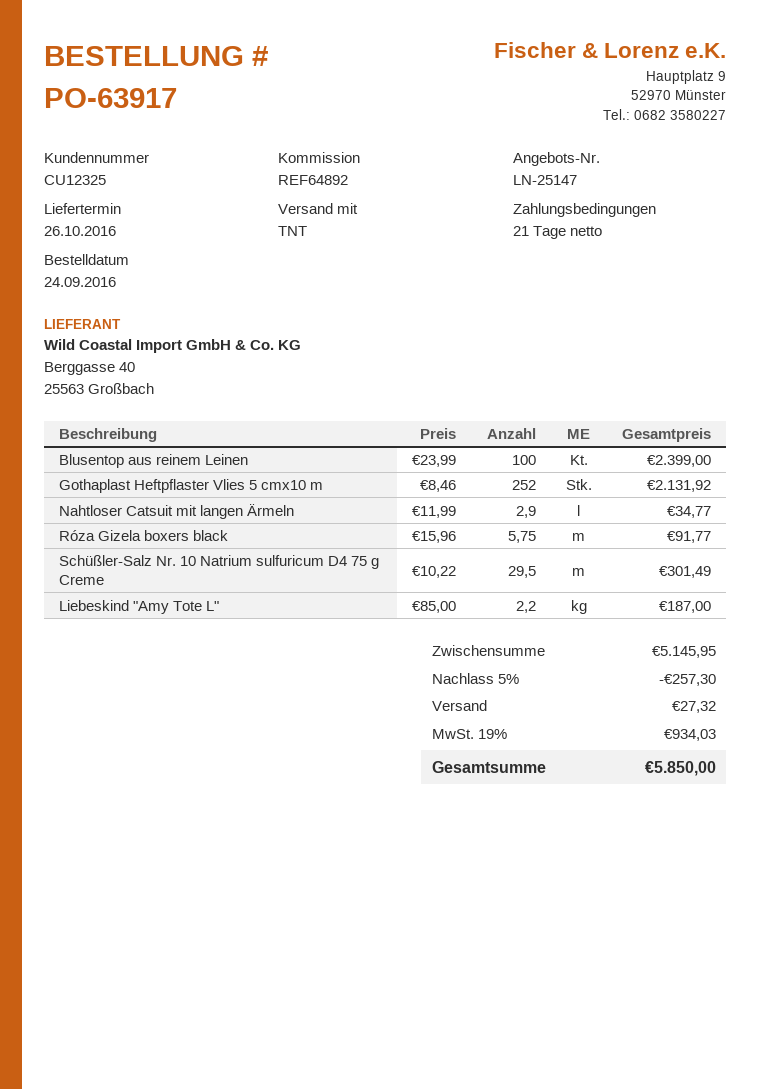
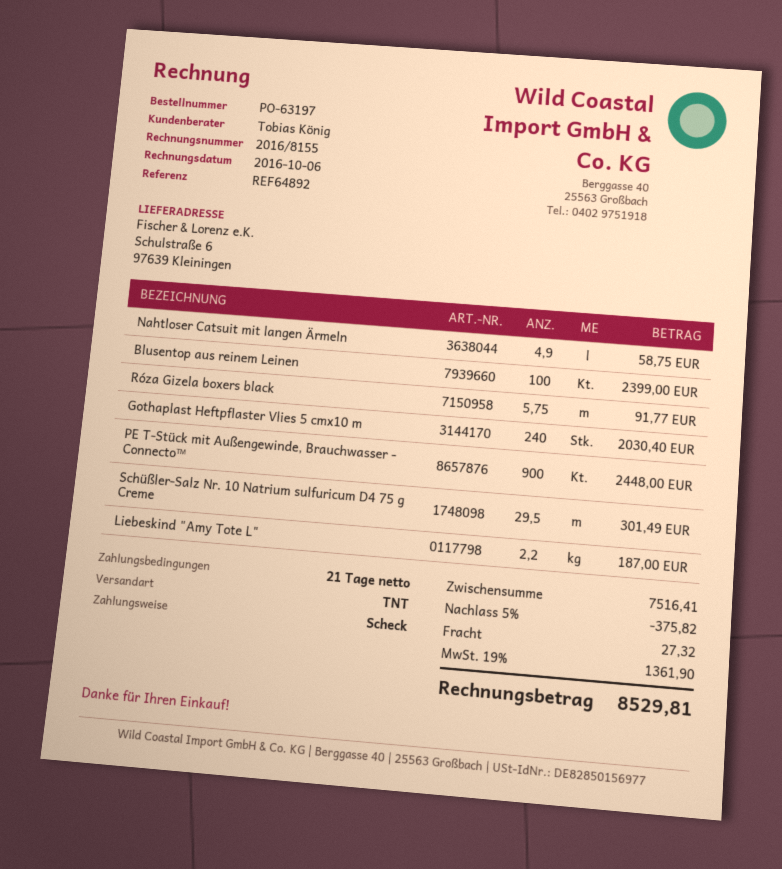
order number: PO-63917 -> PO-63197
Gothaplast Heftpflaster Vlies 5 cmx10 m: 252 for 2131.92 -> 240 for 2030.40
Nahtloser Catsuit mit langen Ärmeln: 2.9 for 34.77 -> 4.9 for 58.75
PE T-Stück mit Außengewinde, Brauchwasser - Connecto™: none -> 900 for 2448.00
subtotal: 5145.95 -> 7516.41
discount: 5% = 257.30 -> 5% = 375.82
tax: 19% = 934.03 -> 19% = 1361.90
total: 5850.00 -> 8529.81

